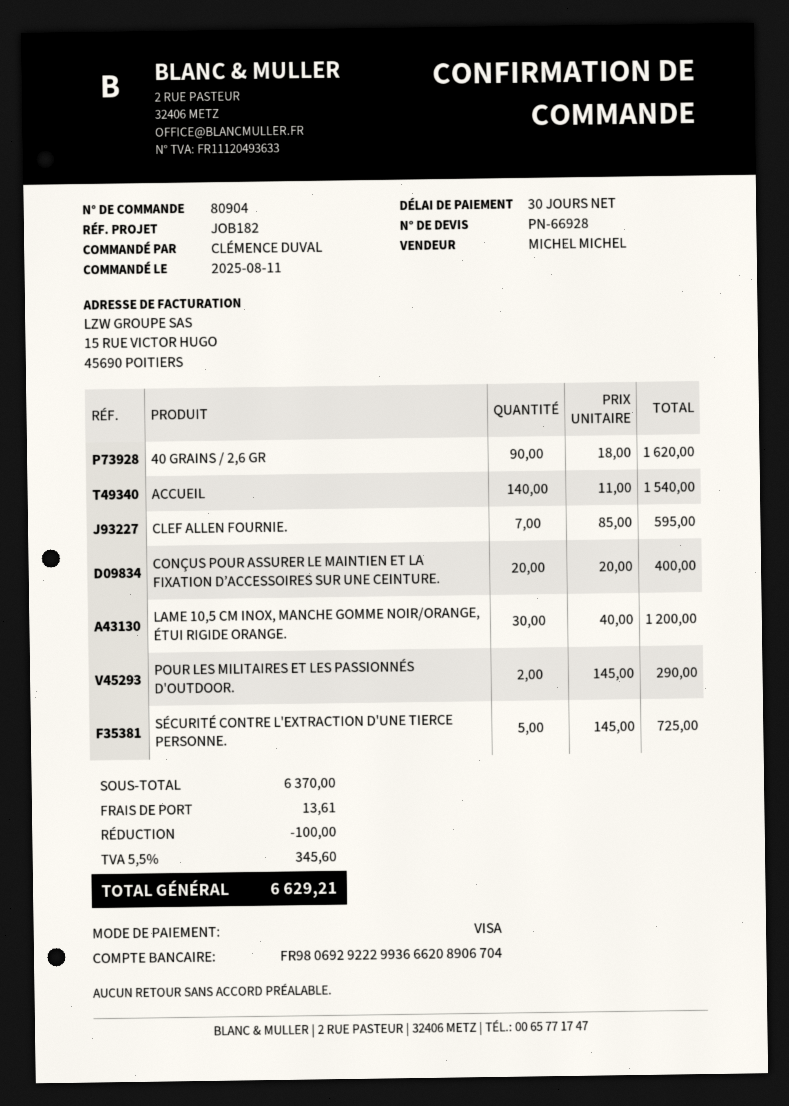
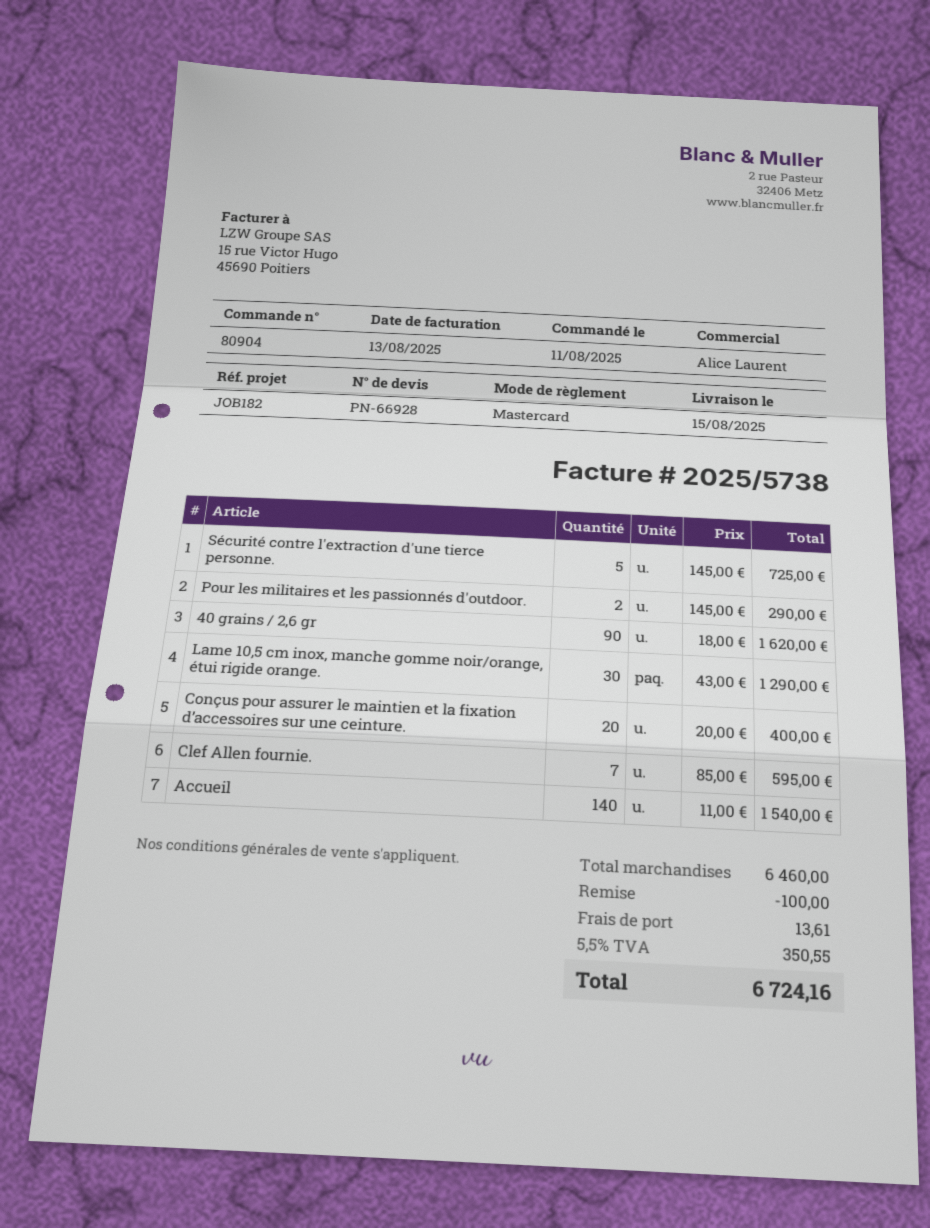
sales rep: MICHEL MICHEL -> Alice Laurent
payment method: Visa -> Mastercard
LAME 10,5 CM INOX, MANCHE GOMME NOIR/ORANGE, ÉTUI RIGIDE ORANGE.: 30 x 40.00 = 1200.00 -> 30 x 43.00 = 1290.00
subtotal: 6370.00 -> 6460.00
tax: 5.5% = 345.60 -> 5.5% = 350.55
total: 6629.21 -> 6724.16

